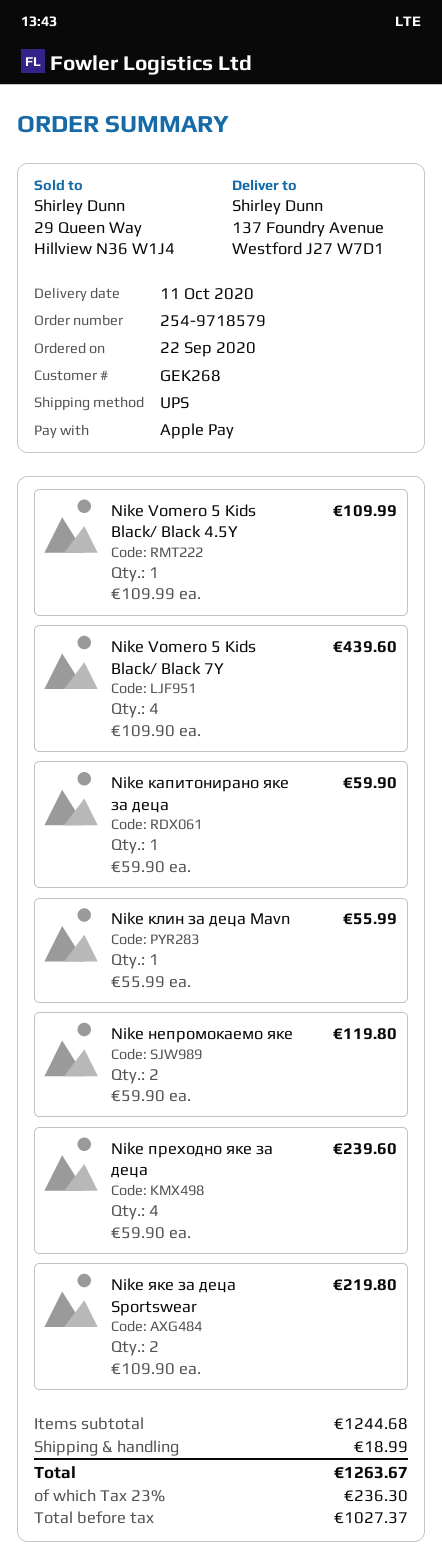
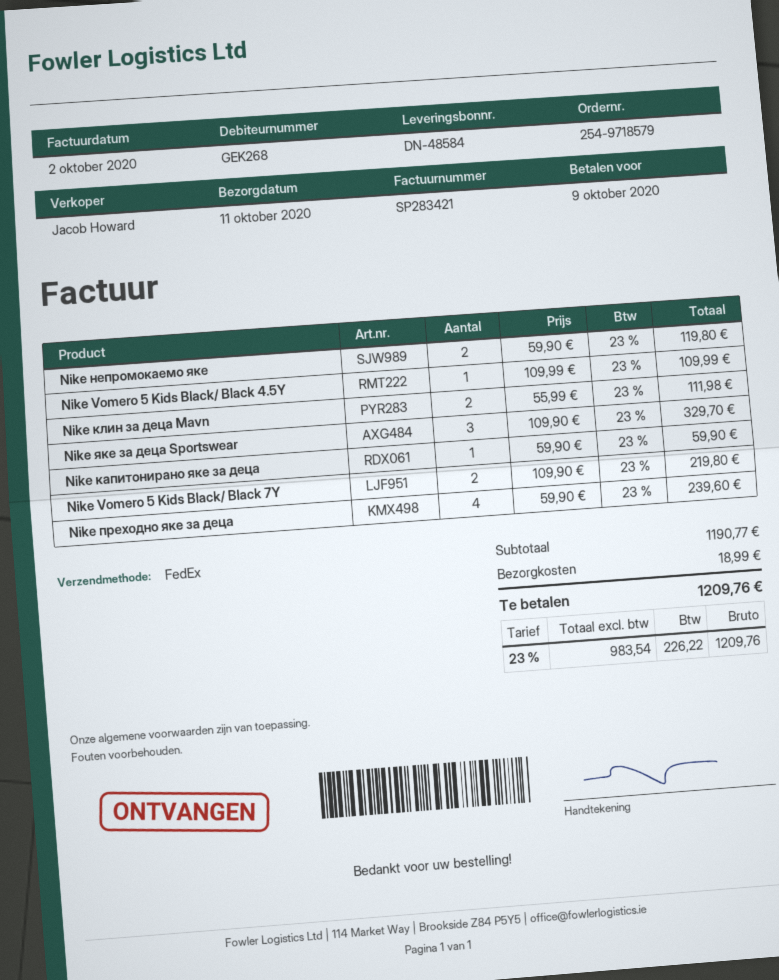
shipping method: UPS -> FedEx
Nike Vomero 5 Kids Black/ Black 7Y: 4 x 109.90 = 439.60 -> 2 x 109.90 = 219.80
Nike клин за деца Mavn: 1 x 55.99 = 55.99 -> 2 x 55.99 = 111.98
Nike яке за деца Sportswear: 2 x 109.90 = 219.80 -> 3 x 109.90 = 329.70
subtotal: 1244.68 -> 1190.77
net: 1027.37 -> 983.54
tax: 23% = 236.30 -> 23% = 226.22
total: 1263.67 -> 1209.76

